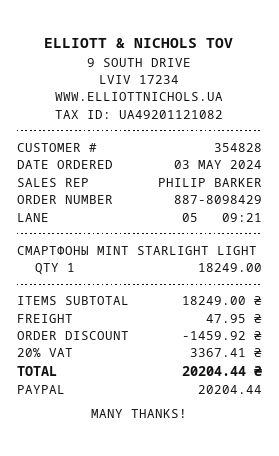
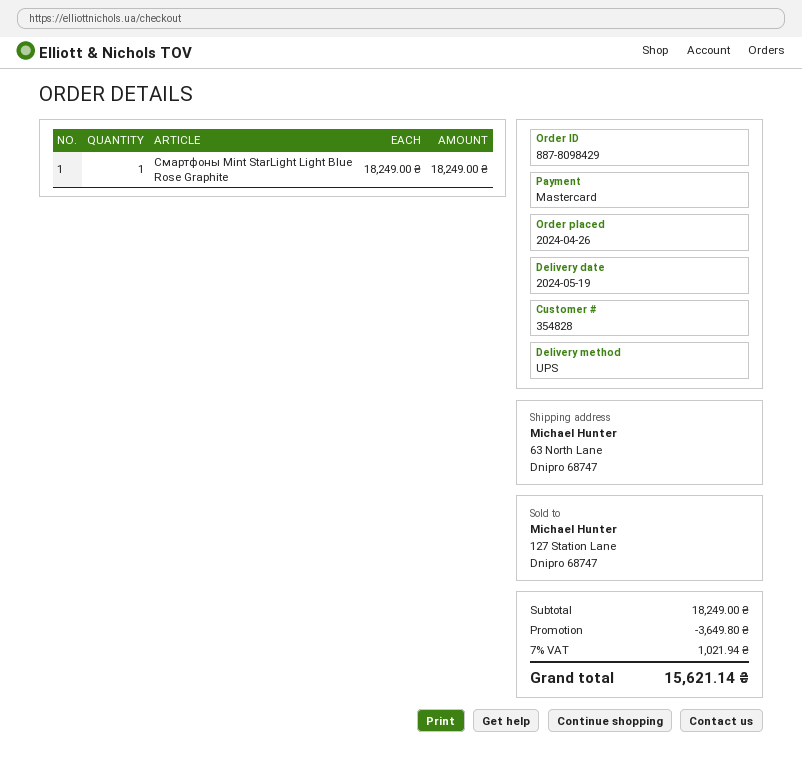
order date: 2024-05-03 -> 2024-04-26
payment method: PayPal -> Mastercard
discount: 1459.92 -> 3649.80
shipping: 47.95 -> none
tax: 20% = 3367.41 -> 7% = 1021.94
total: 20204.44 -> 15621.14

